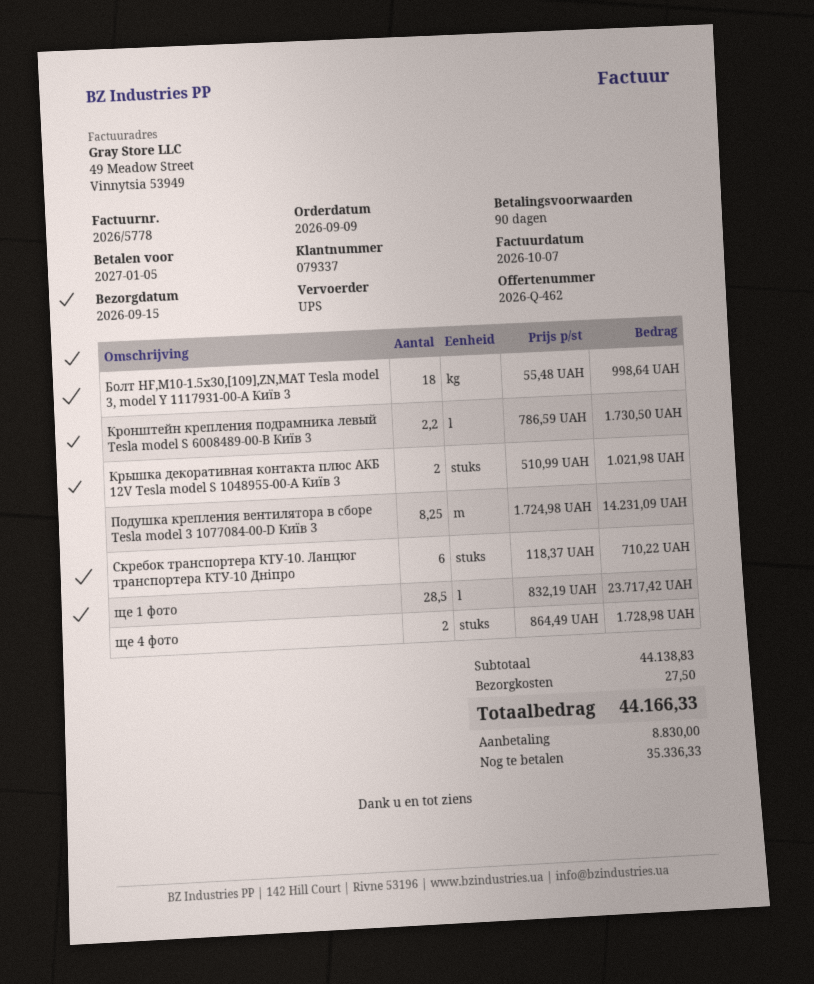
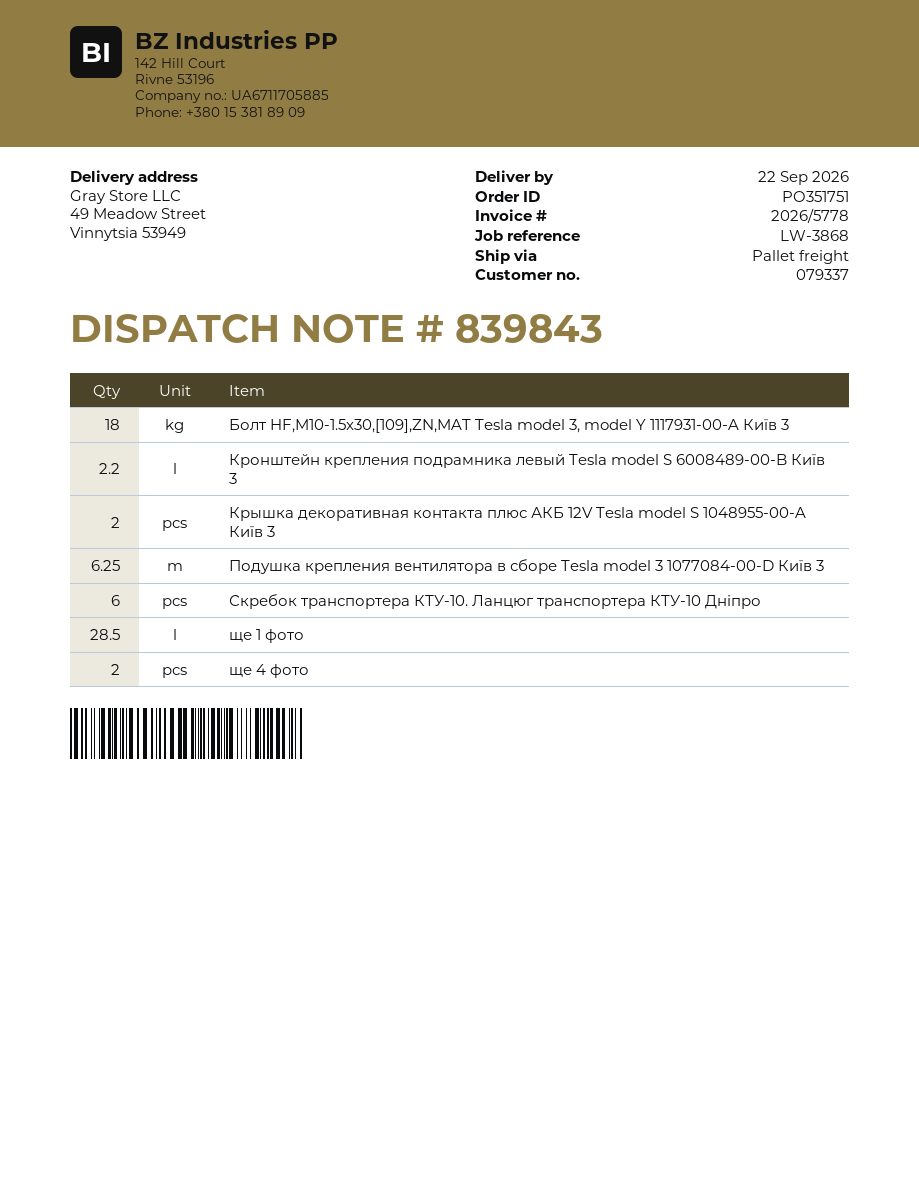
delivery date: 2026-09-15 -> 2026-09-22
shipping method: UPS -> pallet freight
Подушка крепления вентилятора в сборе Tesla model 3 1077084-00-D Київ 3: 8.25 -> 6.25

